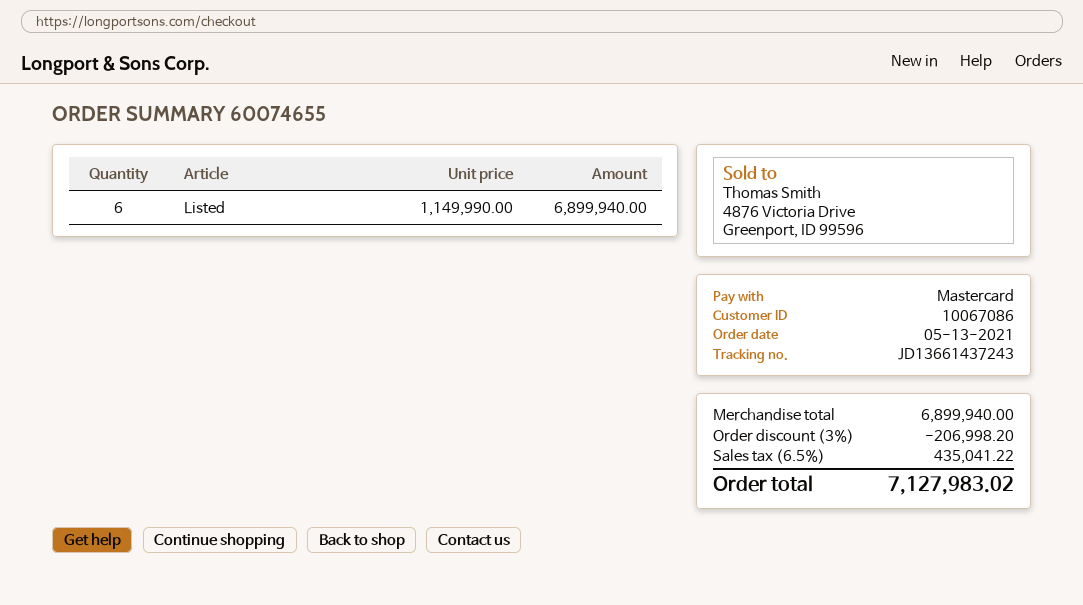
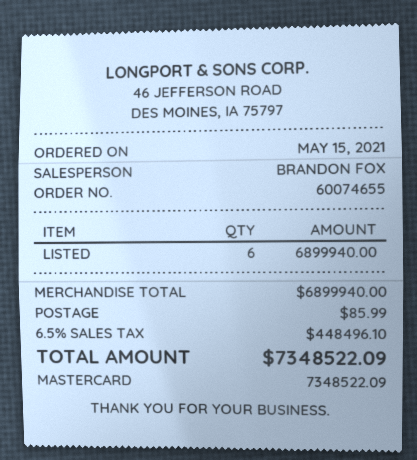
order date: 2021-05-13 -> 2021-05-15
discount: 3% = 206998.20 -> none
shipping: none -> 85.99
tax: 6.5% = 435041.22 -> 6.5% = 448496.10
total: 7127983.02 -> 7348522.09

